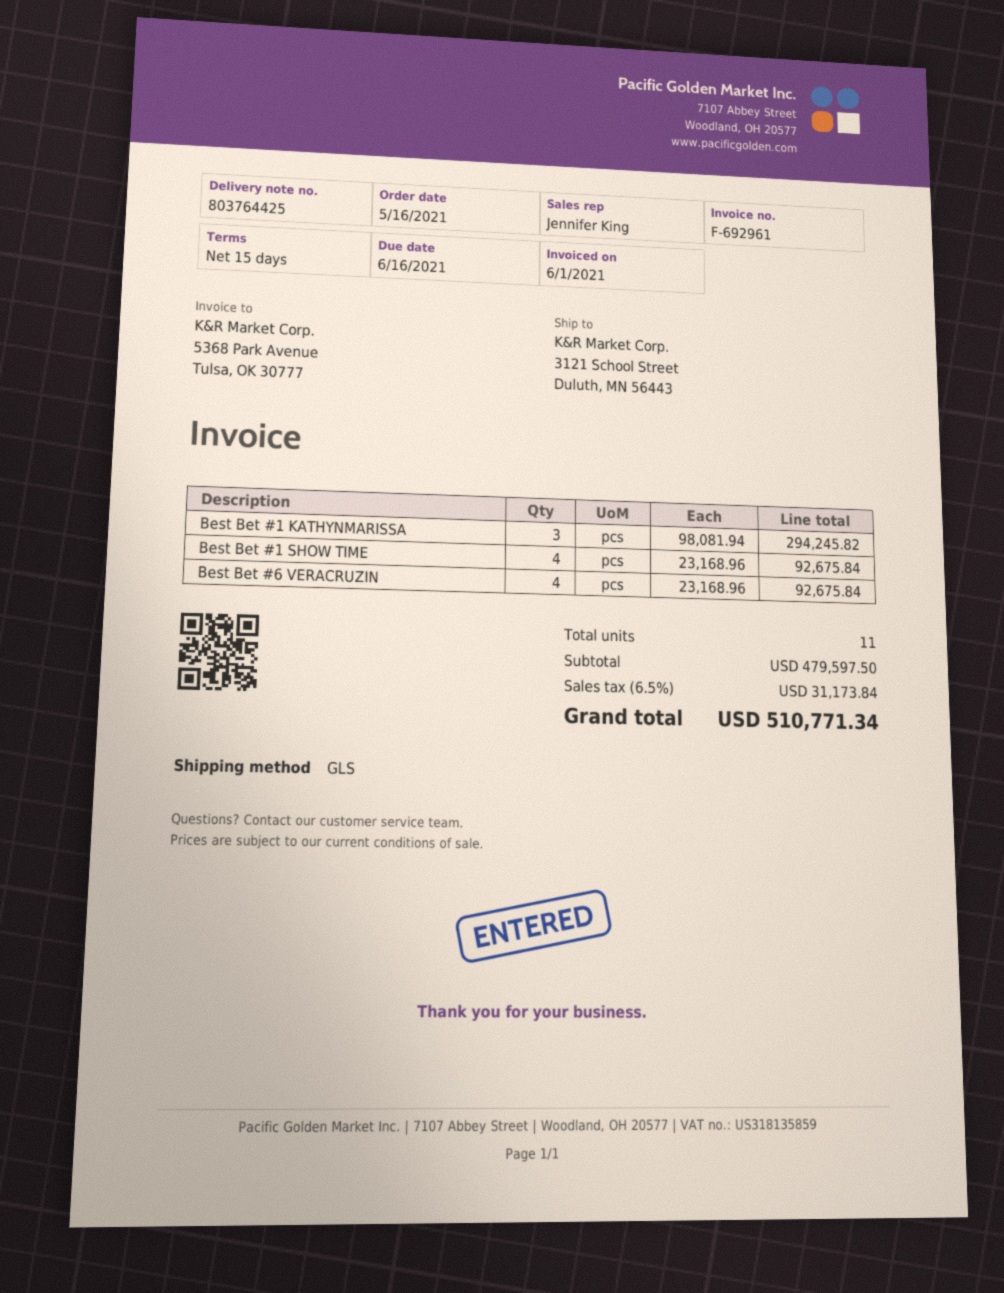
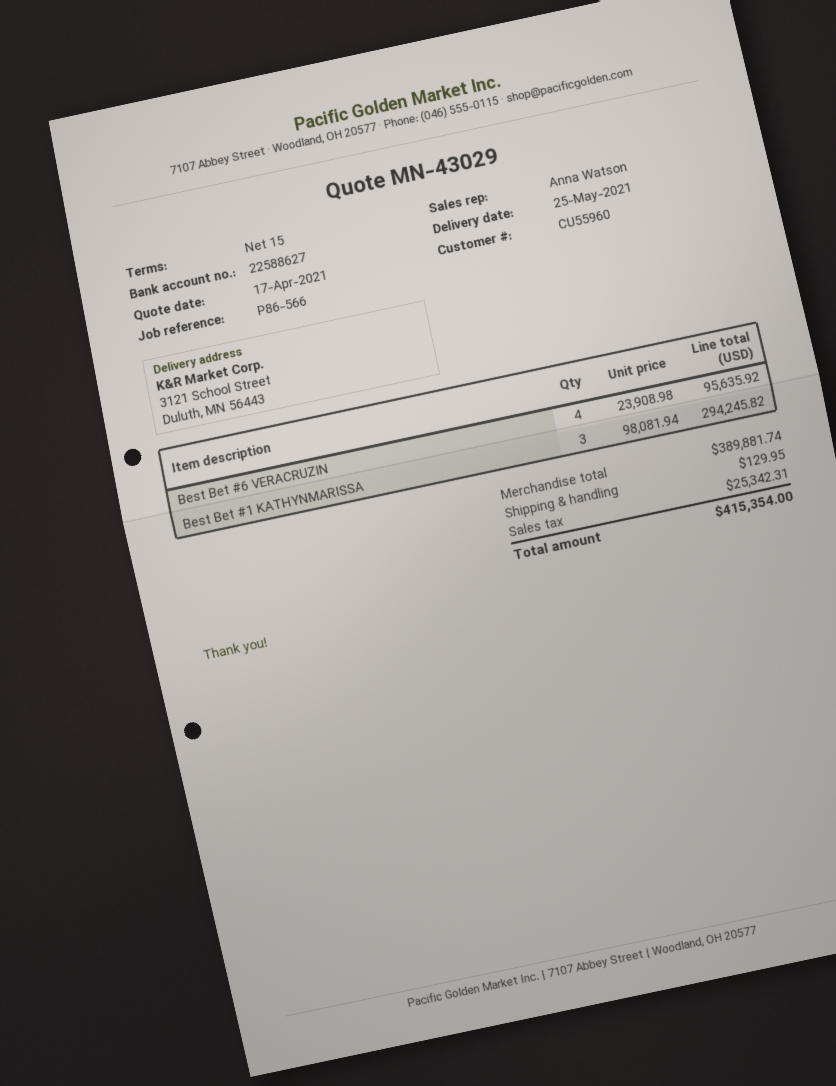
sales rep: Jennifer King -> Anna Watson
Best Bet #1 SHOW TIME: 4 x 23168.96 = 92675.84 -> none
Best Bet #6 VERACRUZIN: 4 x 23168.96 = 92675.84 -> 4 x 23908.98 = 95635.92
subtotal: 479597.50 -> 389881.74
shipping: none -> 129.95
tax: 31173.84 -> 25342.31
total: 510771.34 -> 415354.00

